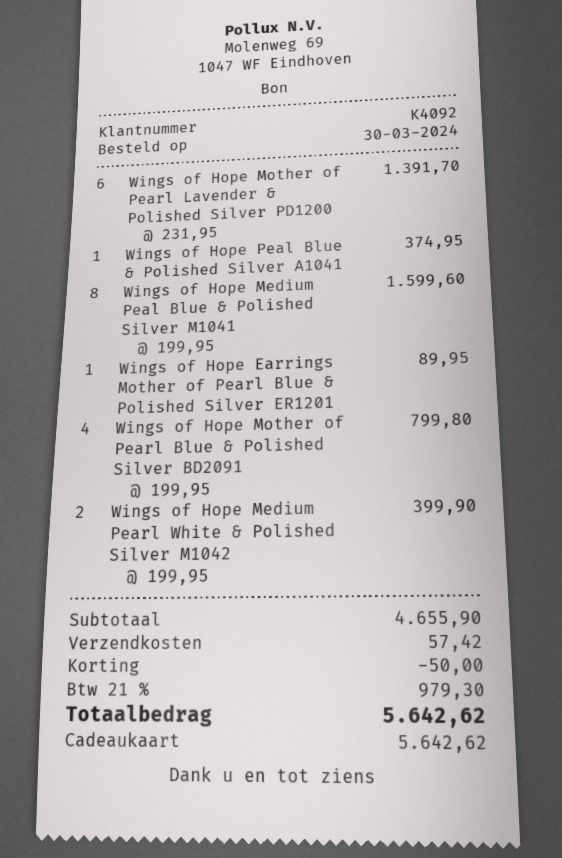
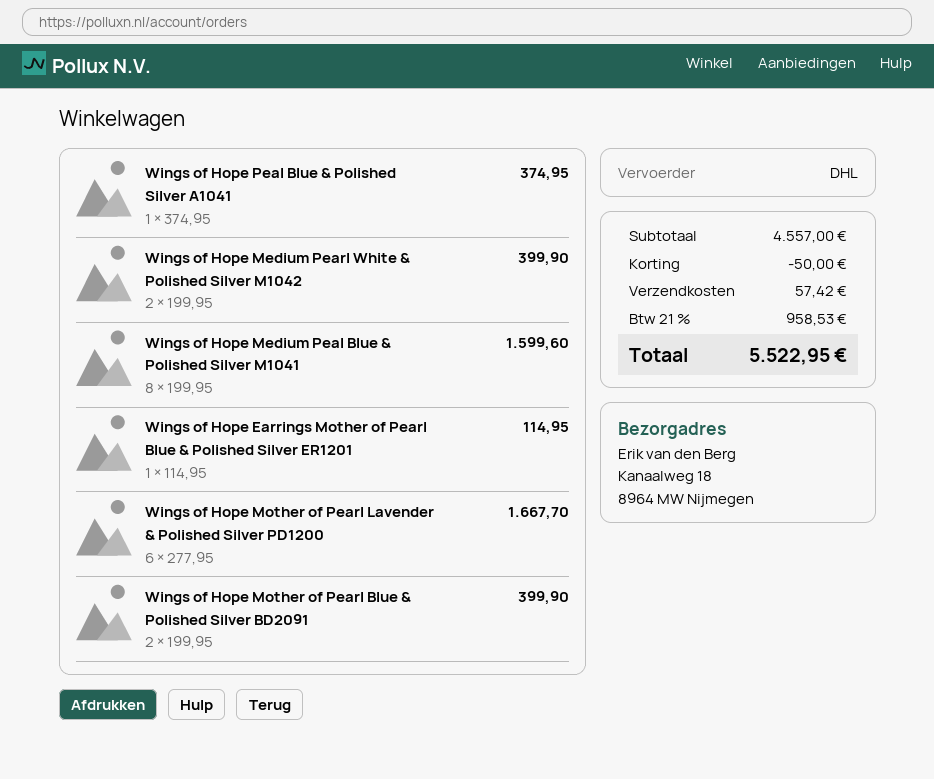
Wings of Hope Mother of Pearl Lavender & Polished Silver PD1200: 6 x 231.95 = 1391.70 -> 6 x 277.95 = 1667.70
Wings of Hope Earrings Mother of Pearl Blue & Polished Silver ER1201: 1 x 89.95 = 89.95 -> 1 x 114.95 = 114.95
Wings of Hope Mother of Pearl Blue & Polished Silver BD2091: 4 x 199.95 = 799.80 -> 2 x 199.95 = 399.90
subtotal: 4655.90 -> 4557.00
tax: 21% = 979.30 -> 21% = 958.53
total: 5642.62 -> 5522.95

